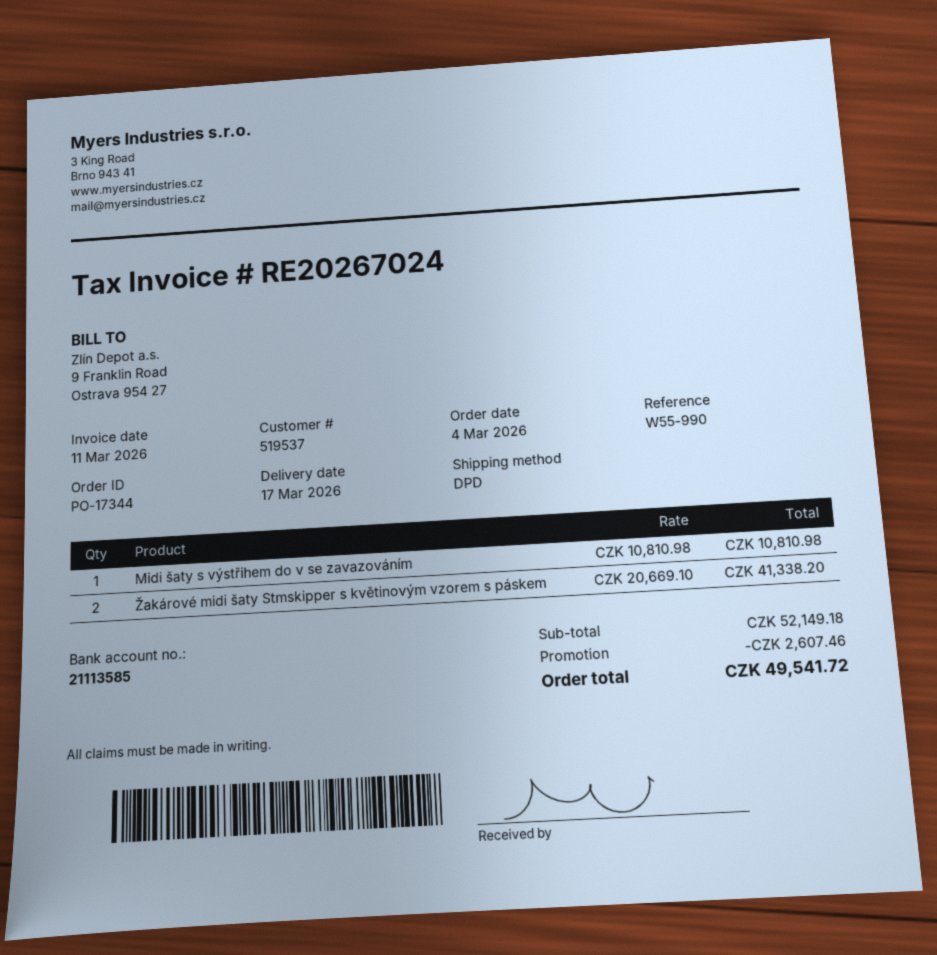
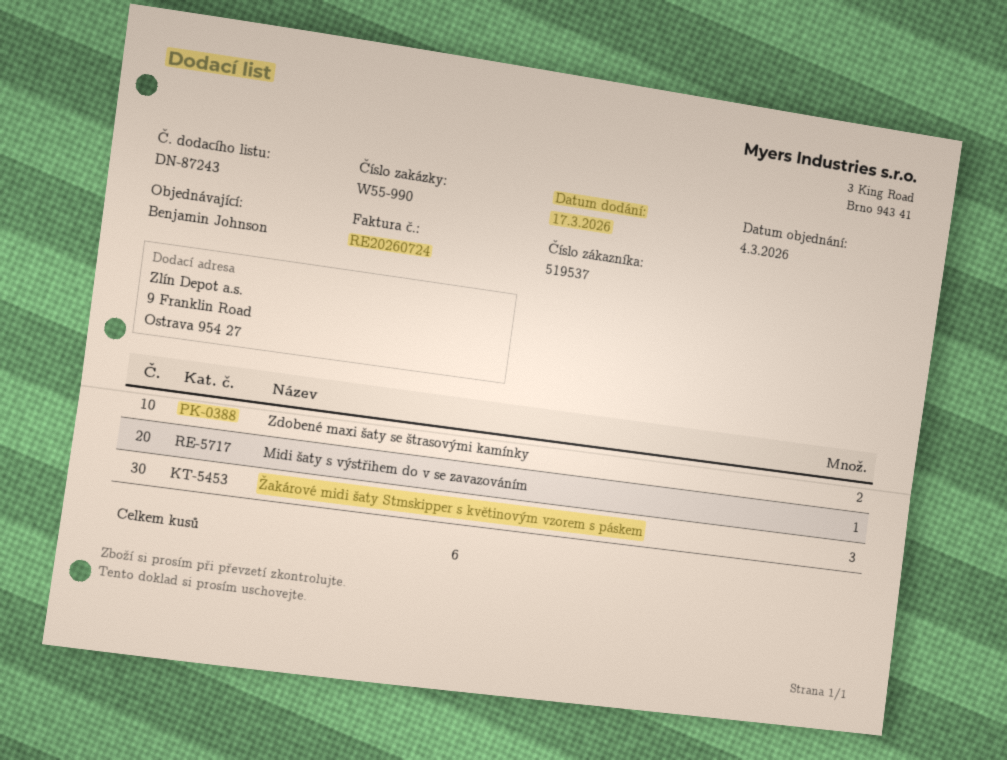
invoice number: RE20267024 -> RE20260724
Žakárové midi šaty Stmskipper s květinovým vzorem s páskem: 2 -> 3
Zdobené maxi šaty se štrasovými kamínky: none -> 2

